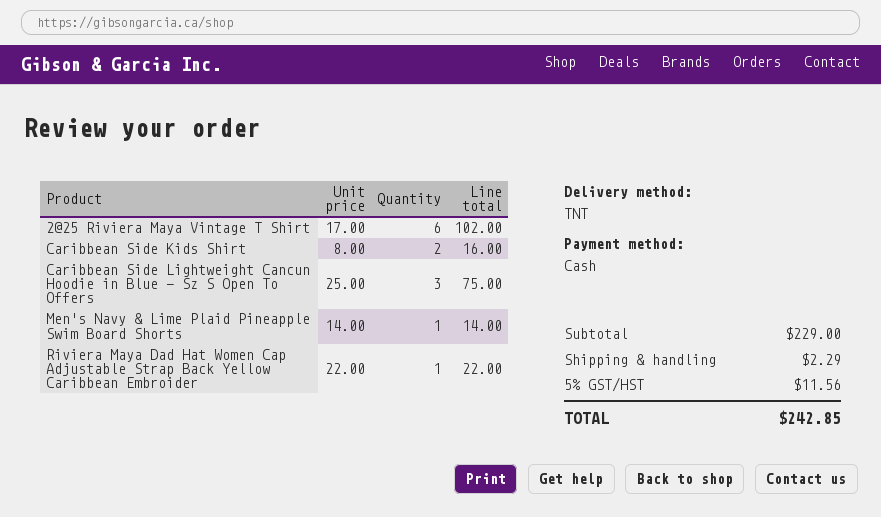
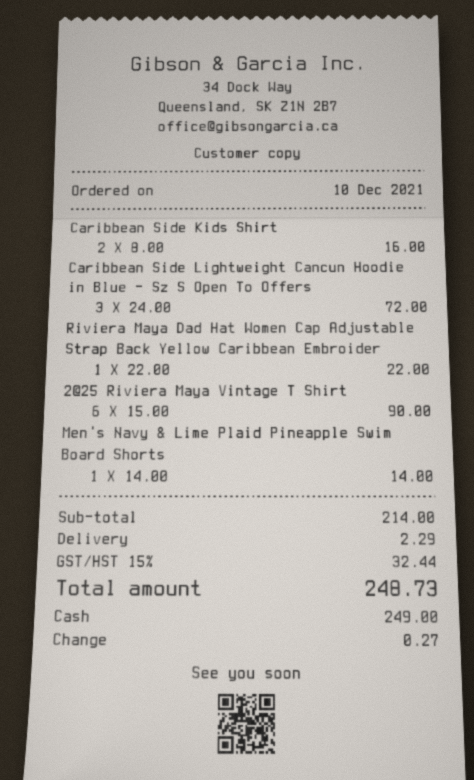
2@25 Riviera Maya Vintage T Shirt: 6 x 17.00 = 102.00 -> 6 x 15.00 = 90.00
Caribbean Side Lightweight Cancun Hoodie in Blue - Sz S Open To Offers: 3 x 25.00 = 75.00 -> 3 x 24.00 = 72.00
subtotal: 229.00 -> 214.00
tax: 5% = 11.56 -> 15% = 32.44
total: 242.85 -> 248.73

